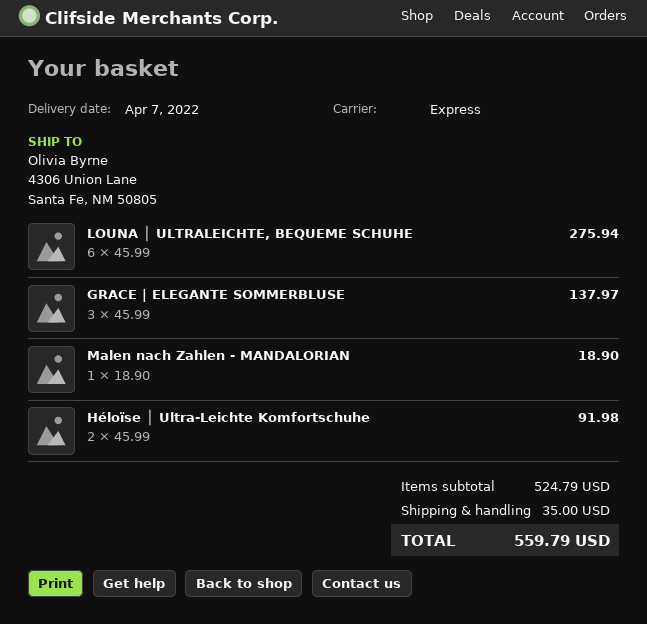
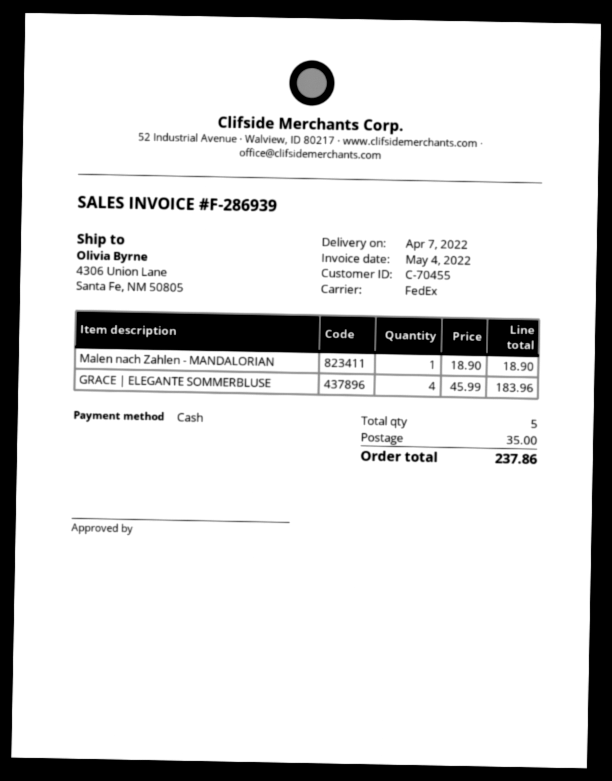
shipping method: express -> FedEx
LOUNA │ ULTRALEICHTE, BEQUEME SCHUHE: 6 x 45.99 = 275.94 -> none
GRACE | ELEGANTE SOMMERBLUSE: 3 x 45.99 = 137.97 -> 4 x 45.99 = 183.96
Héloïse │ Ultra-Leichte Komfortschuhe: 2 x 45.99 = 91.98 -> none
total: 559.79 -> 237.86

